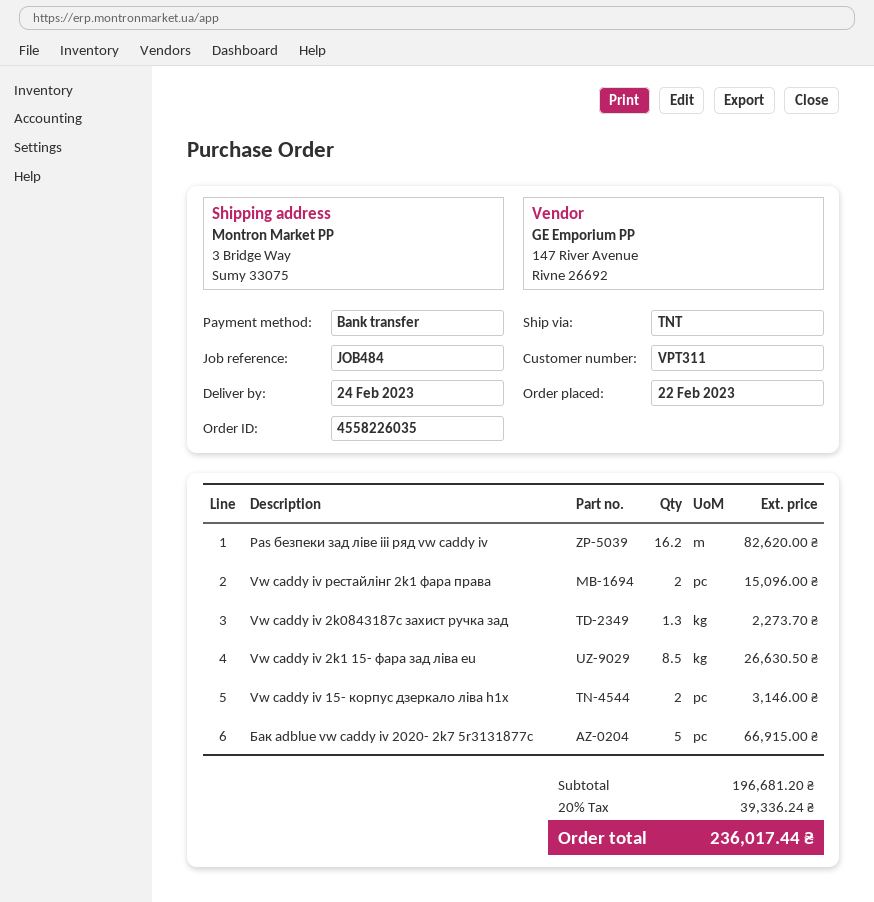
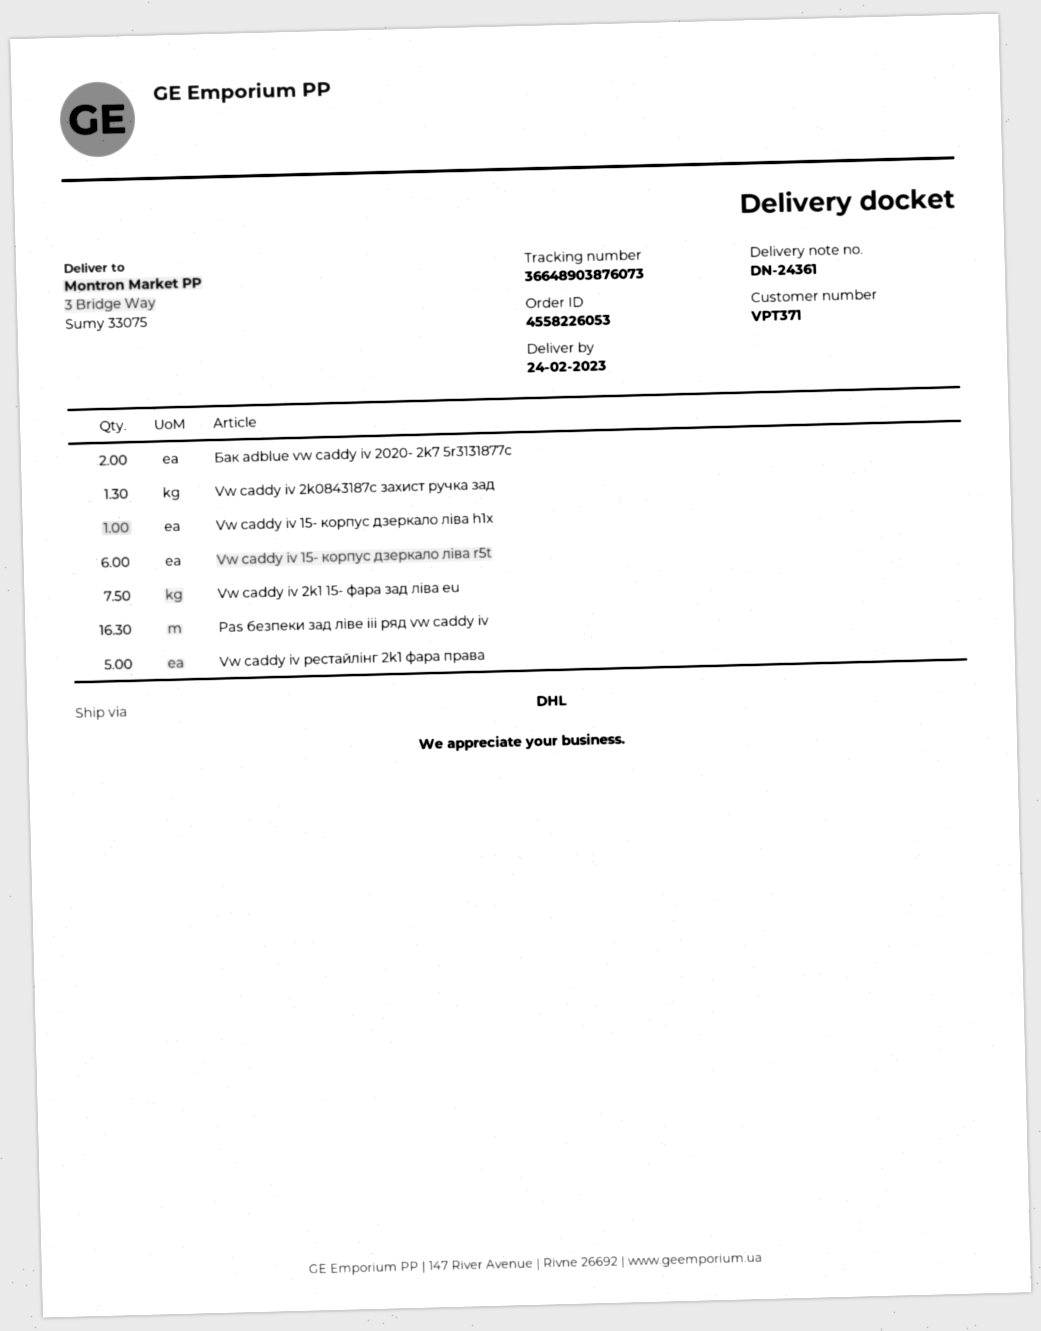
order number: 4558226035 -> 4558226053
customer number: VPT311 -> VPT371
shipping method: TNT -> DHL
Pas безпеки зад ліве iii ряд vw caddy iv: 16.2 -> 16.3
Vw caddy iv рестайлінг 2k1 фара права: 2 -> 5
Vw caddy iv 2k1 15- фара зад ліва eu: 8.5 -> 7.5
Vw caddy iv 15- корпус дзеркало ліва h1x: 2 -> 1
Бак adblue vw caddy iv 2020- 2k7 5r3131877c: 5 -> 2
Vw caddy iv 15- корпус дзеркало ліва r5t: none -> 6

